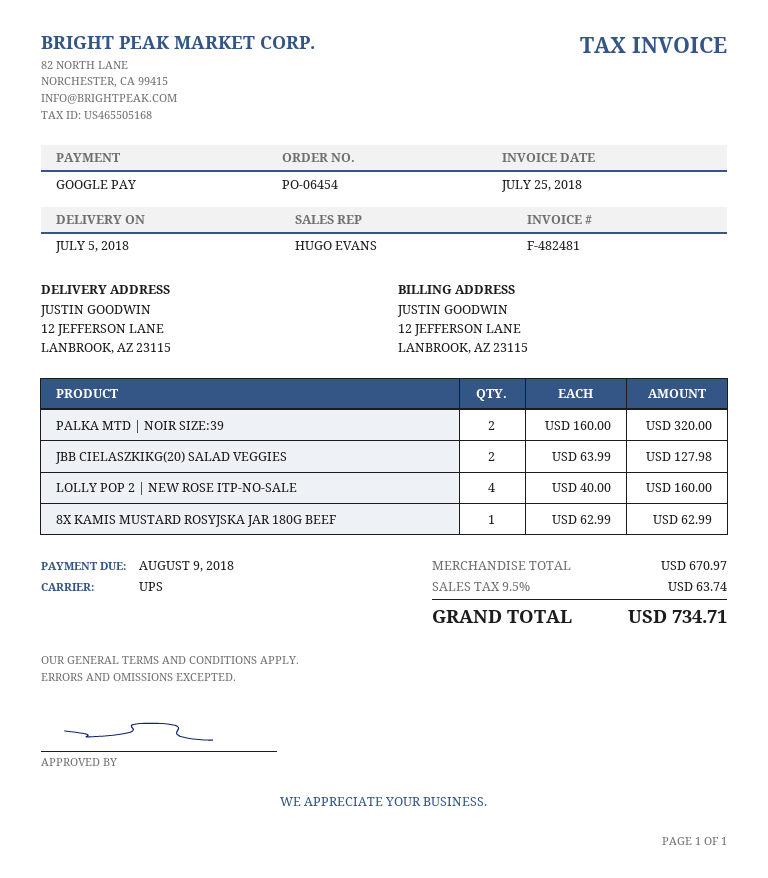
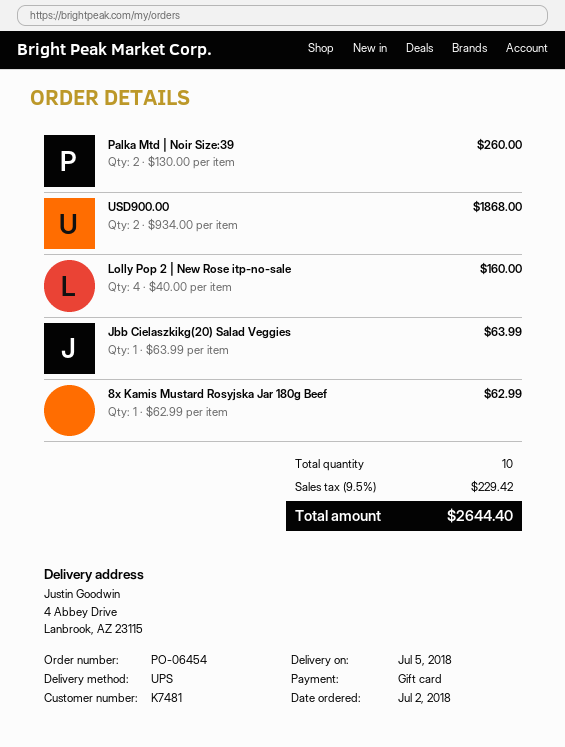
payment method: Google Pay -> gift card
ship to: 12 JEFFERSON LANE, LANBROOK, AZ 23115 -> 4 Abbey Drive, Lanbrook, AZ 23115
PALKA MTD | NOIR SIZE:39: 2 x 160.00 = 320.00 -> 2 x 130.00 = 260.00
JBB CIELASZKIKG(20) SALAD VEGGIES: 2 x 63.99 = 127.98 -> 1 x 63.99 = 63.99
USD900.00: none -> 2 x 934.00 = 1868.00
tax: 9.5% = 63.74 -> 9.5% = 229.42
total: 734.71 -> 2644.40

